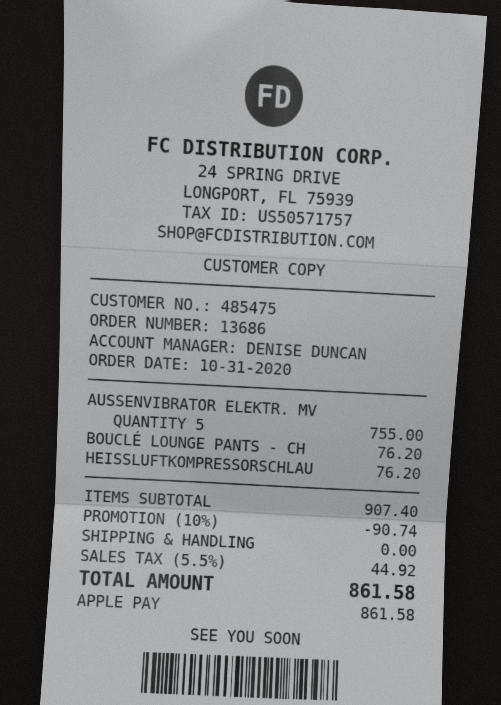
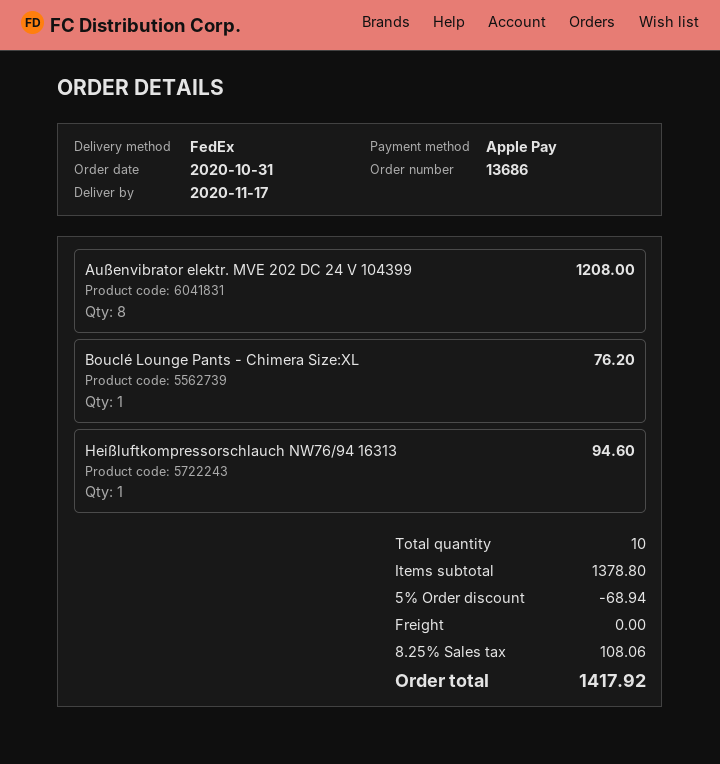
AUSSENVIBRATOR ELEKTR. MV: 5 for 755.00 -> 8 for 1208.00
HEISSLUFTKOMPRESSORSCHLAU: 1 for 76.20 -> 1 for 94.60
subtotal: 907.40 -> 1378.80
discount: 10% = 90.74 -> 5% = 68.94
tax: 5.5% = 44.92 -> 8.25% = 108.06
total: 861.58 -> 1417.92

